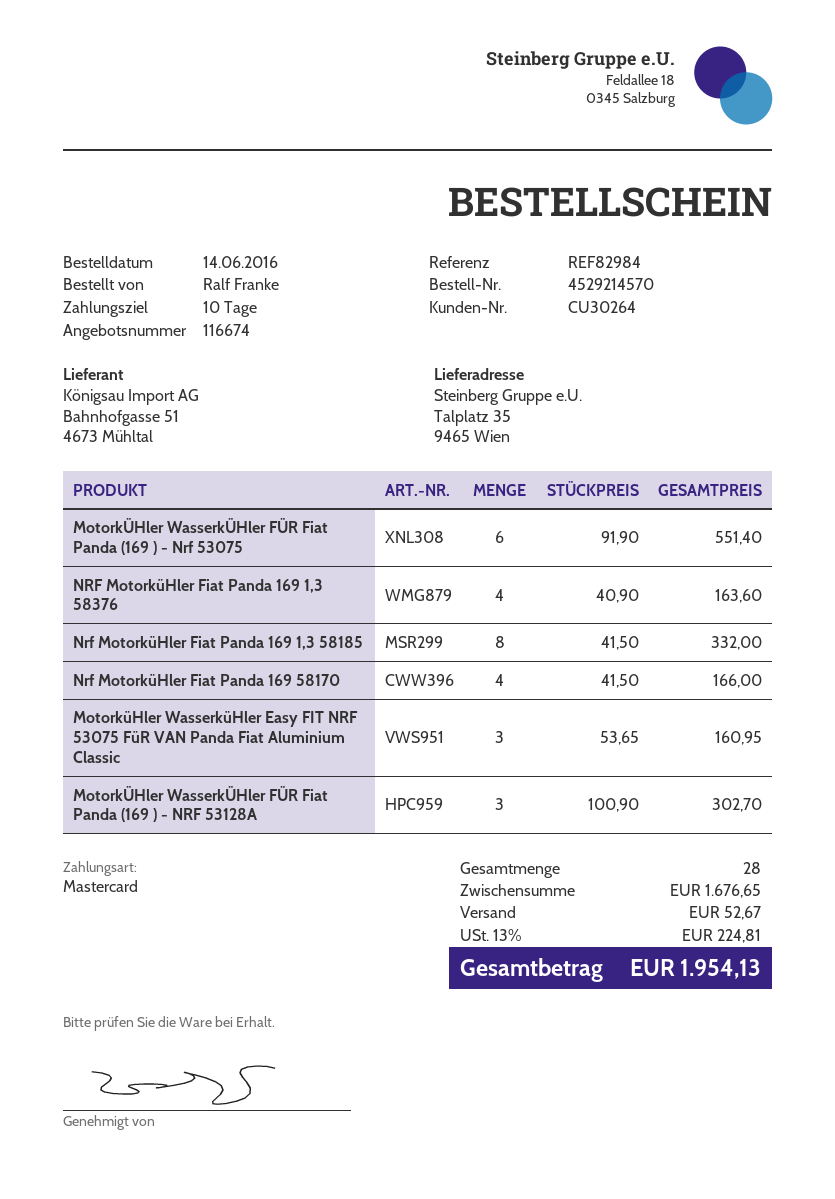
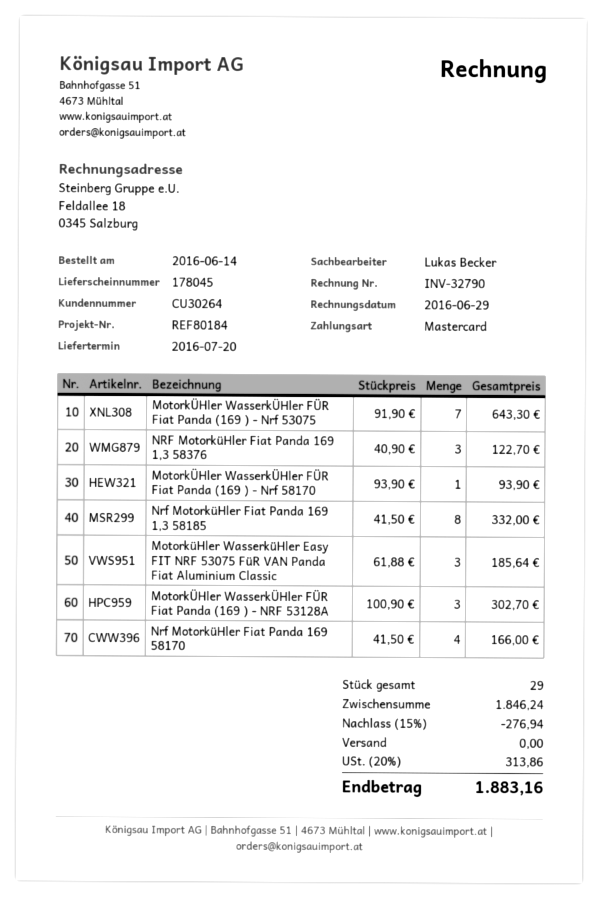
reference: REF82984 -> REF80184
MotorkÜHler WasserkÜHler FÜR Fiat Panda (169 ) - Nrf 53075: 6 x 91.90 = 551.40 -> 7 x 91.90 = 643.30
NRF MotorküHler Fiat Panda 169 1,3 58376: 4 x 40.90 = 163.60 -> 3 x 40.90 = 122.70
MotorküHler WasserküHler Easy FIT NRF 53075 FüR VAN Panda Fiat Aluminium Classic: 3 x 53.65 = 160.95 -> 3 x 61.88 = 185.64
MotorkÜHler WasserkÜHler FÜR Fiat Panda (169 ) - Nrf 58170: none -> 1 x 93.90 = 93.90
total quantity: 28 -> 29
subtotal: 1676.65 -> 1846.24
discount: none -> 15% = 276.94
shipping: 52.67 -> 0.00
tax: 13% = 224.81 -> 20% = 313.86
total: 1954.13 -> 1883.16

